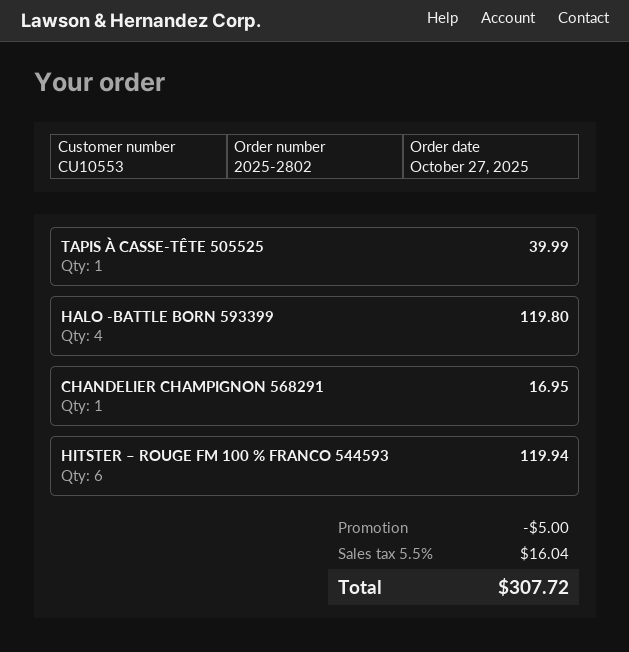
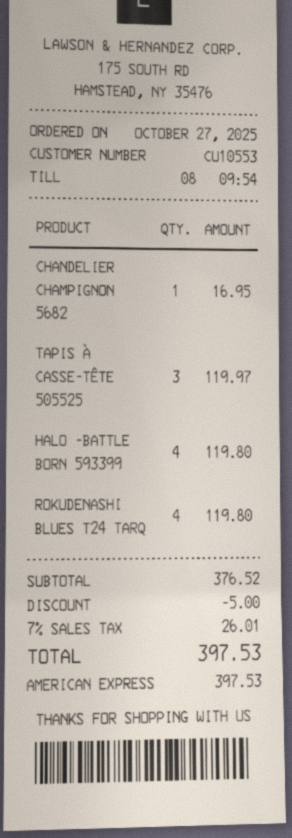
TAPIS À CASSE-TÊTE 505525: 1 for 39.99 -> 3 for 119.97
HITSTER – ROUGE FM 100 % FRANCO 544593: 6 for 119.94 -> none
ROKUDENASHI BLUES T24 TARQ: none -> 4 for 119.80
tax: 5.5% = 16.04 -> 7% = 26.01
total: 307.72 -> 397.53

